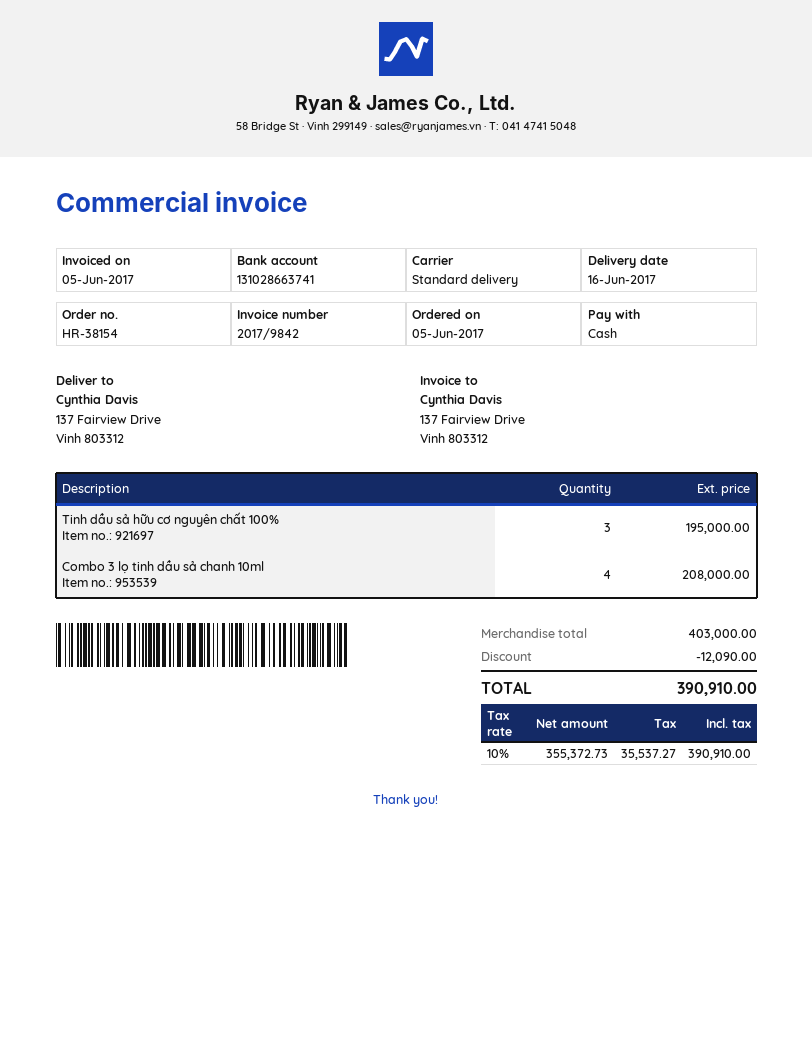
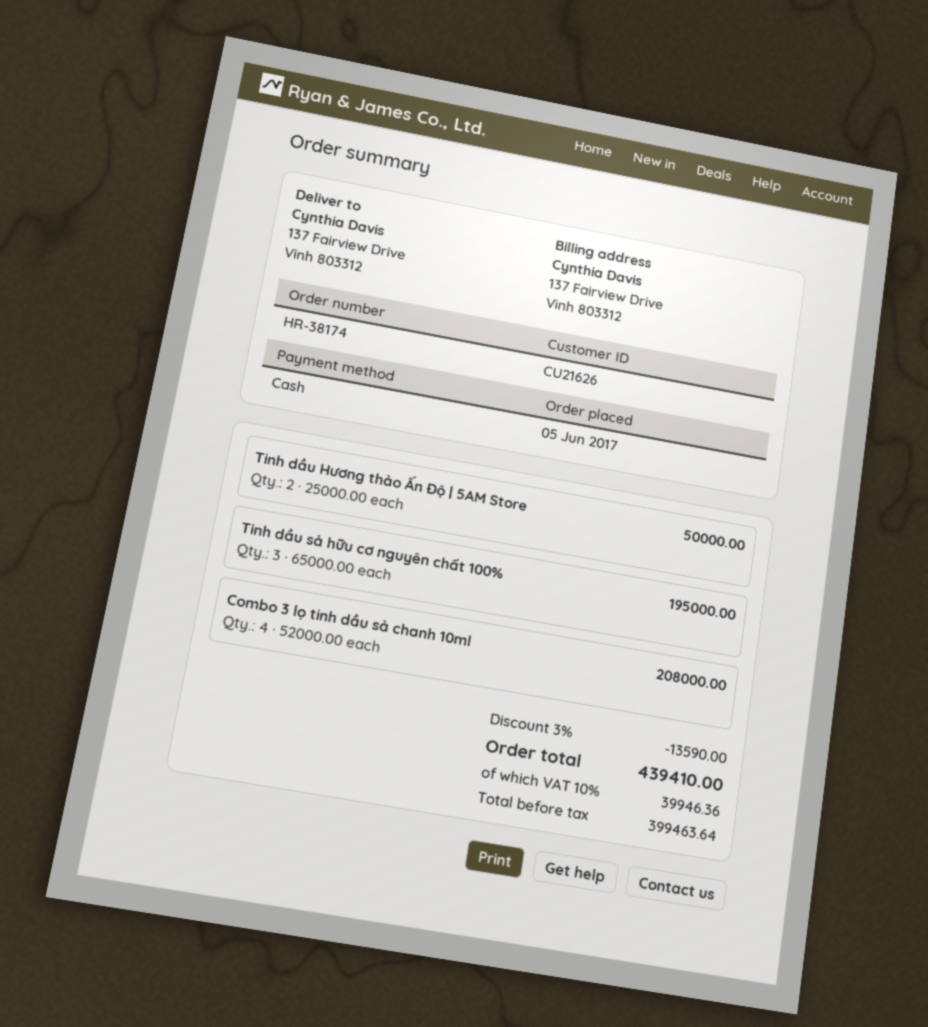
order number: HR-38154 -> HR-38174
Tinh dầu Hương thảo Ấn Độ | 5AM Store: none -> 2 for 50000.00
discount: 12090.00 -> 13590.00
net: 355372.73 -> 399463.64
tax: 10% = 35537.27 -> 10% = 39946.36
total: 390910.00 -> 439410.00

